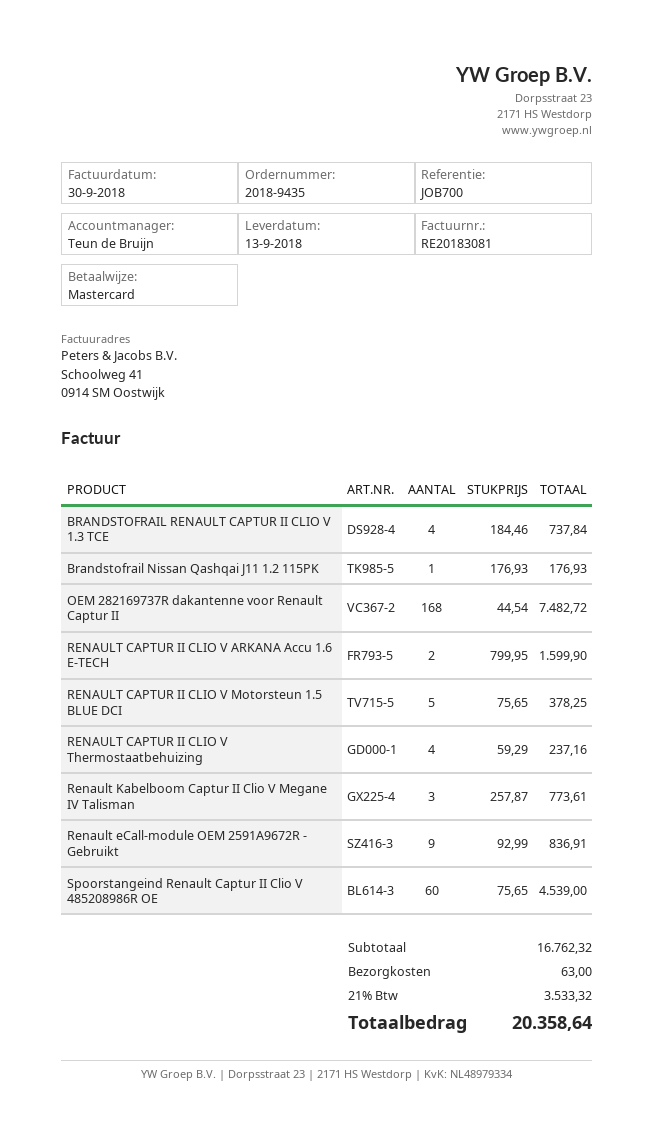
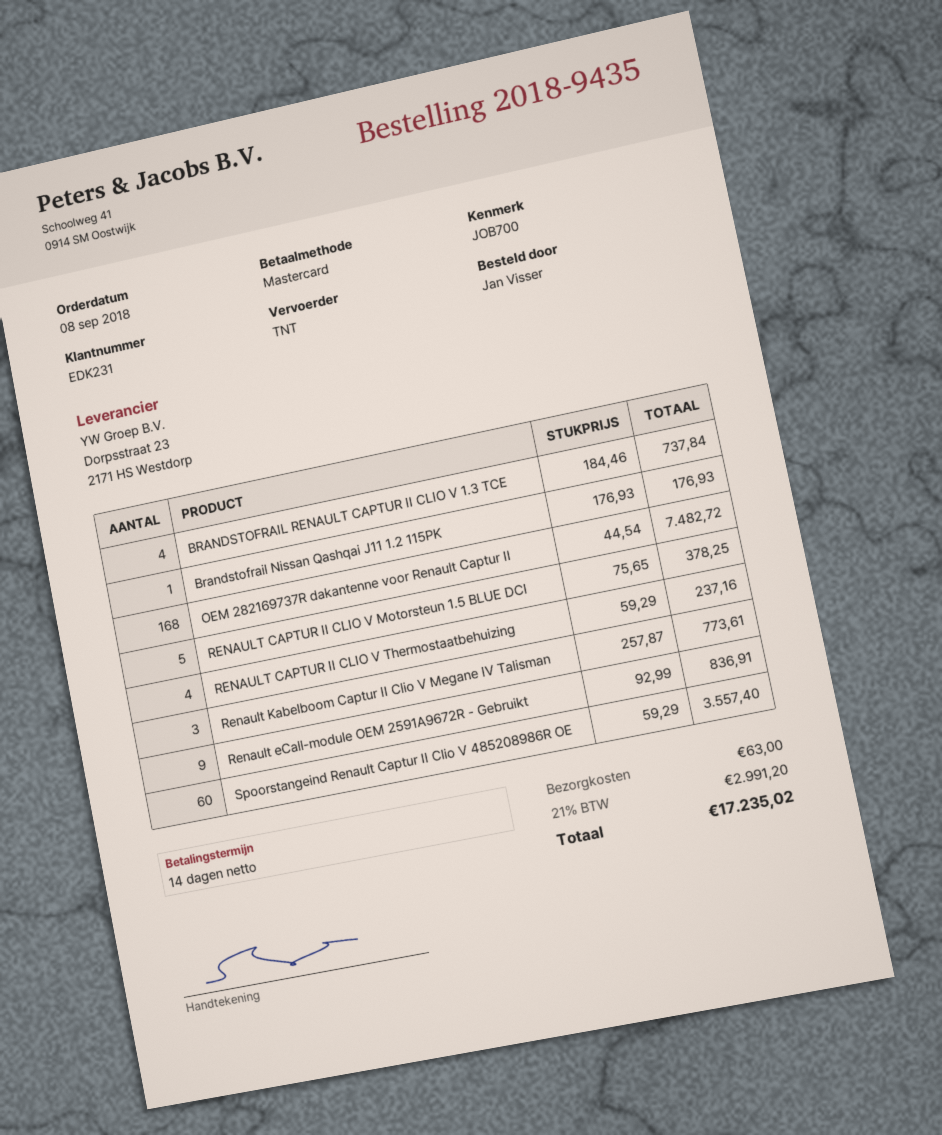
RENAULT CAPTUR II CLIO V ARKANA Accu 1.6 E-TECH: 2 x 799.95 = 1599.90 -> none
Spoorstangeind Renault Captur II Clio V 485208986R OE: 60 x 75.65 = 4539.00 -> 60 x 59.29 = 3557.40
tax: 21% = 3533.32 -> 21% = 2991.20
total: 20358.64 -> 17235.02

